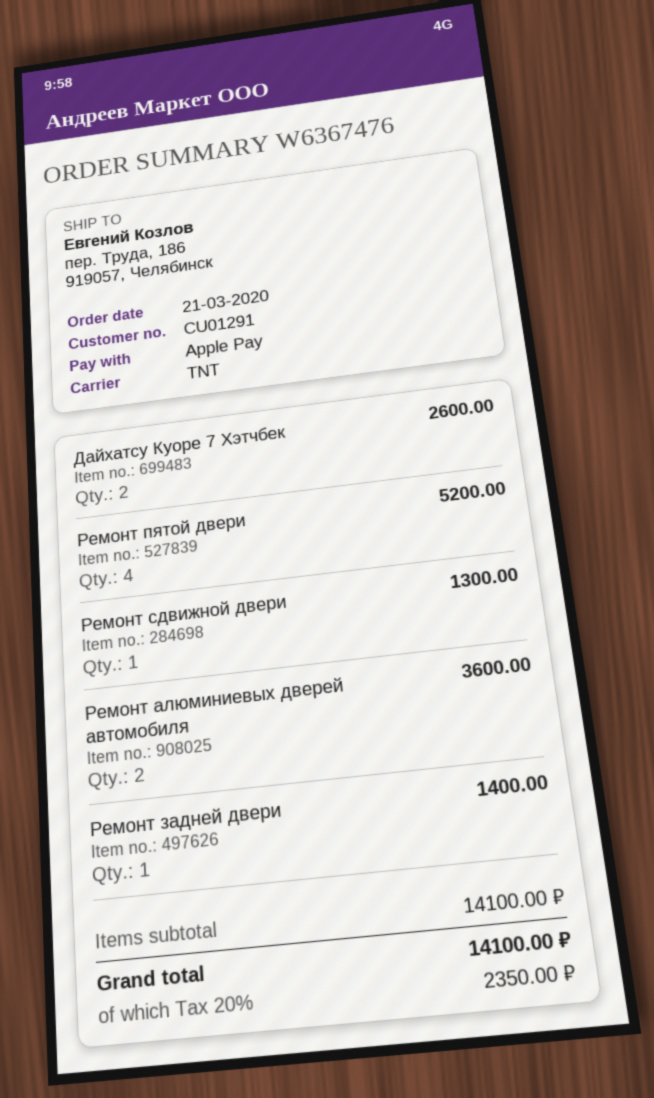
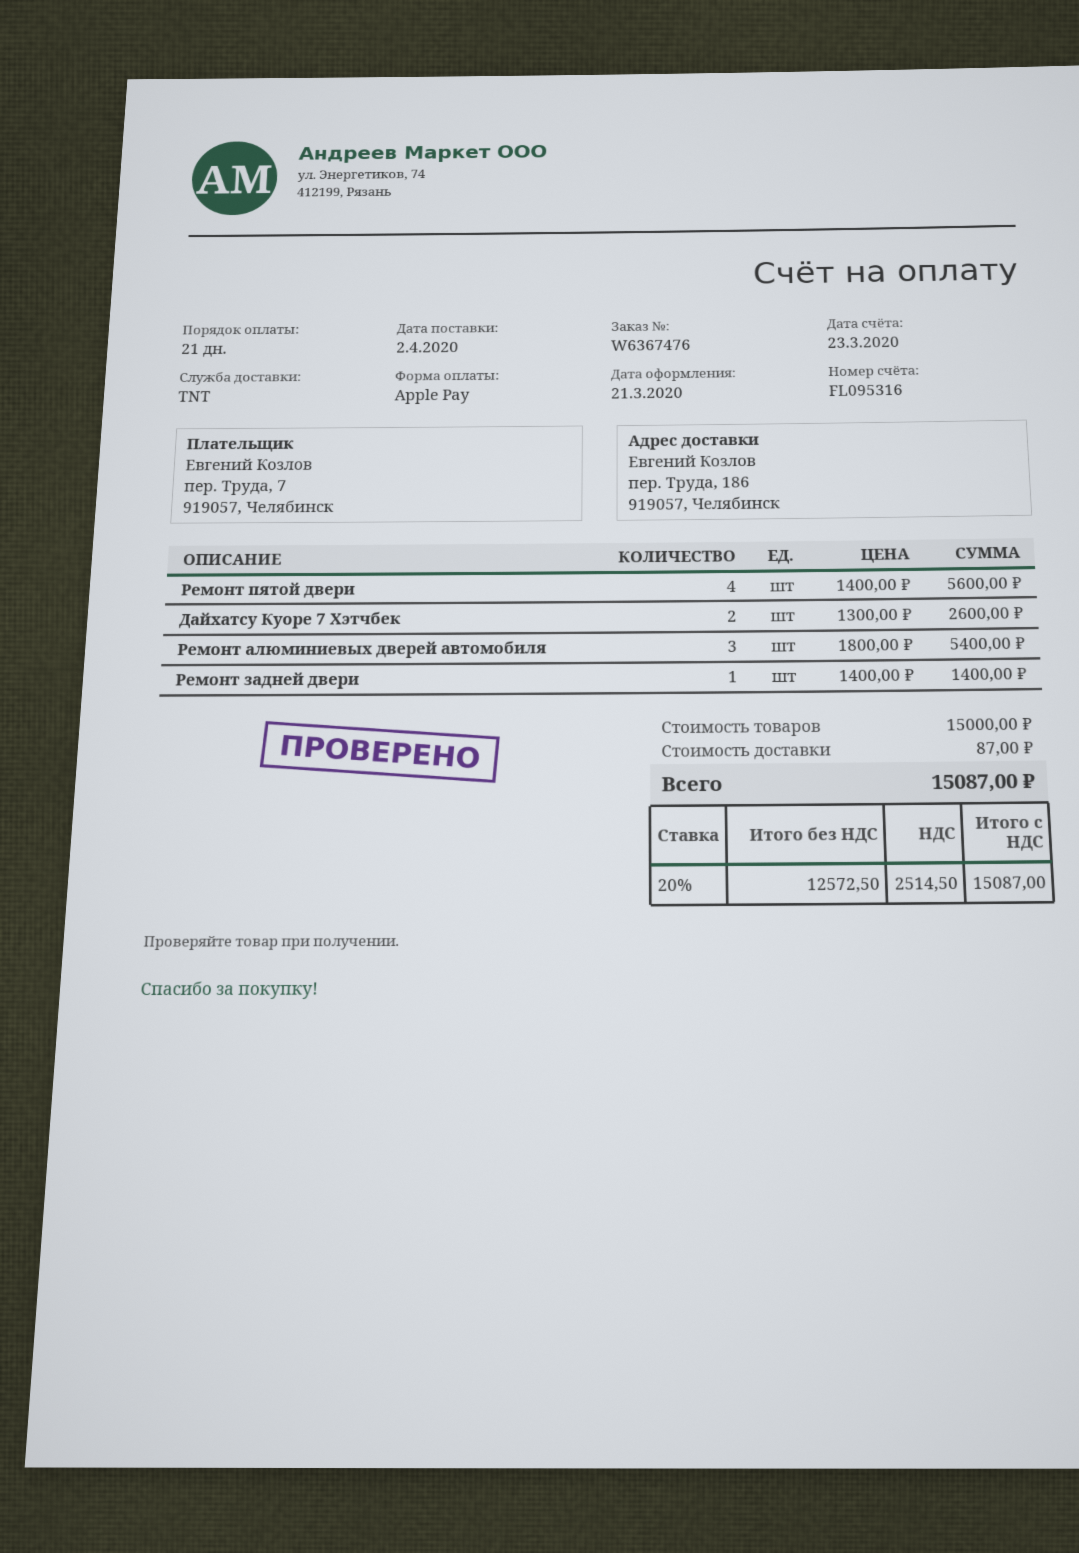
Ремонт пятой двери: 4 for 5200.00 -> 4 for 5600.00
Ремонт сдвижной двери: 1 for 1300.00 -> none
Ремонт алюминиевых дверей автомобиля: 2 for 3600.00 -> 3 for 5400.00
subtotal: 14100.00 -> 15000.00
shipping: none -> 87.00
tax: 20% = 2350.00 -> 20% = 2514.50
total: 14100.00 -> 15087.00

